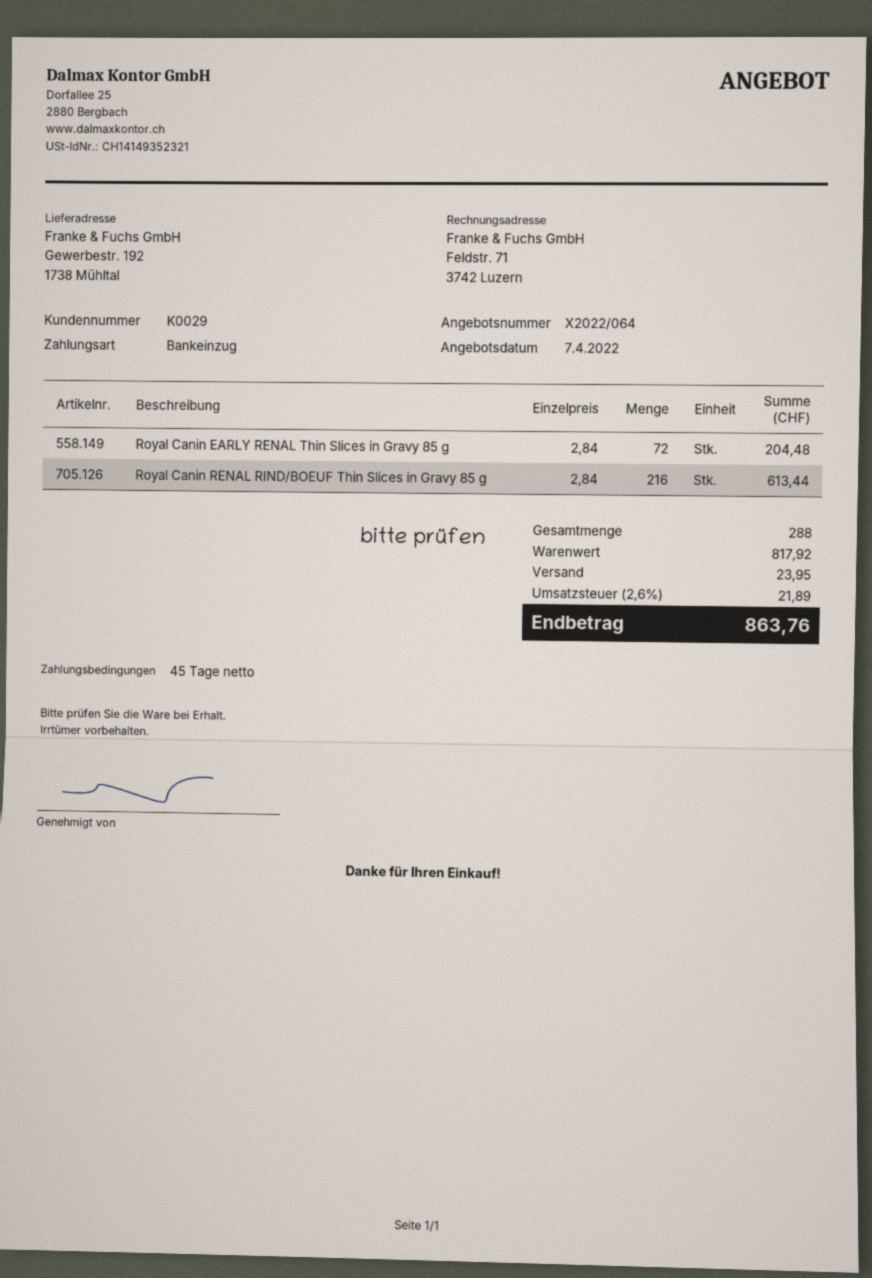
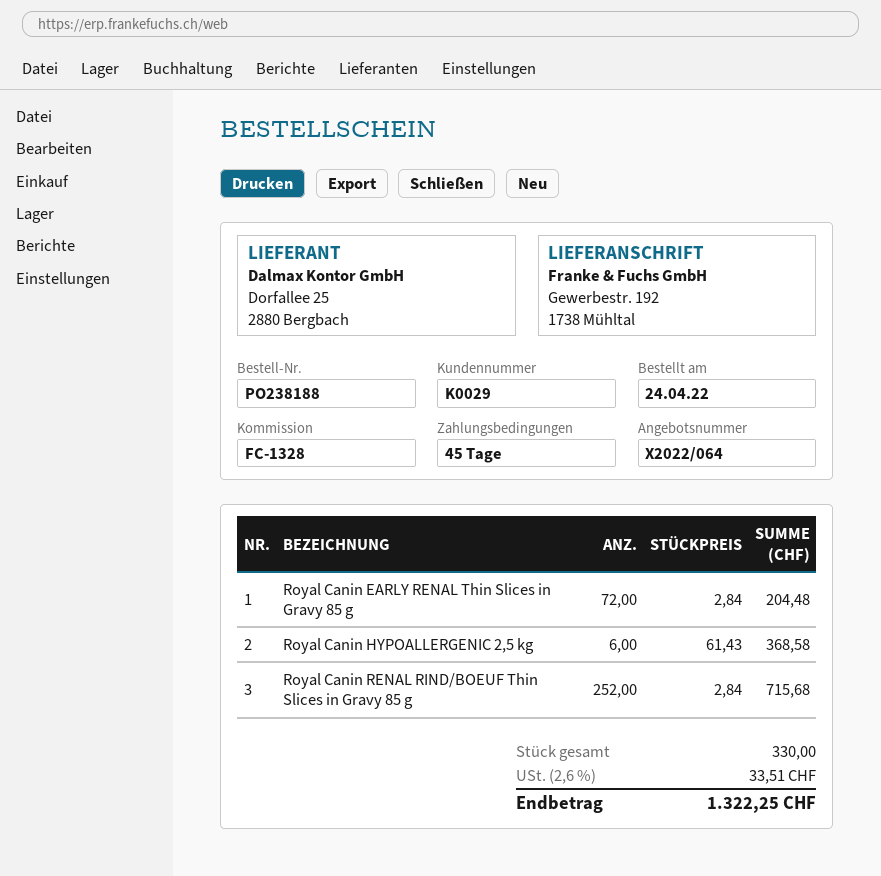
Royal Canin RENAL RIND/BOEUF Thin Slices in Gravy 85 g: 216 x 2.84 = 613.44 -> 252 x 2.84 = 715.68
Royal Canin HYPOALLERGENIC 2,5 kg: none -> 6 x 61.43 = 368.58
total quantity: 288 -> 330
shipping: 23.95 -> none
tax: 2.6% = 21.89 -> 2.6% = 33.51
total: 863.76 -> 1322.25

